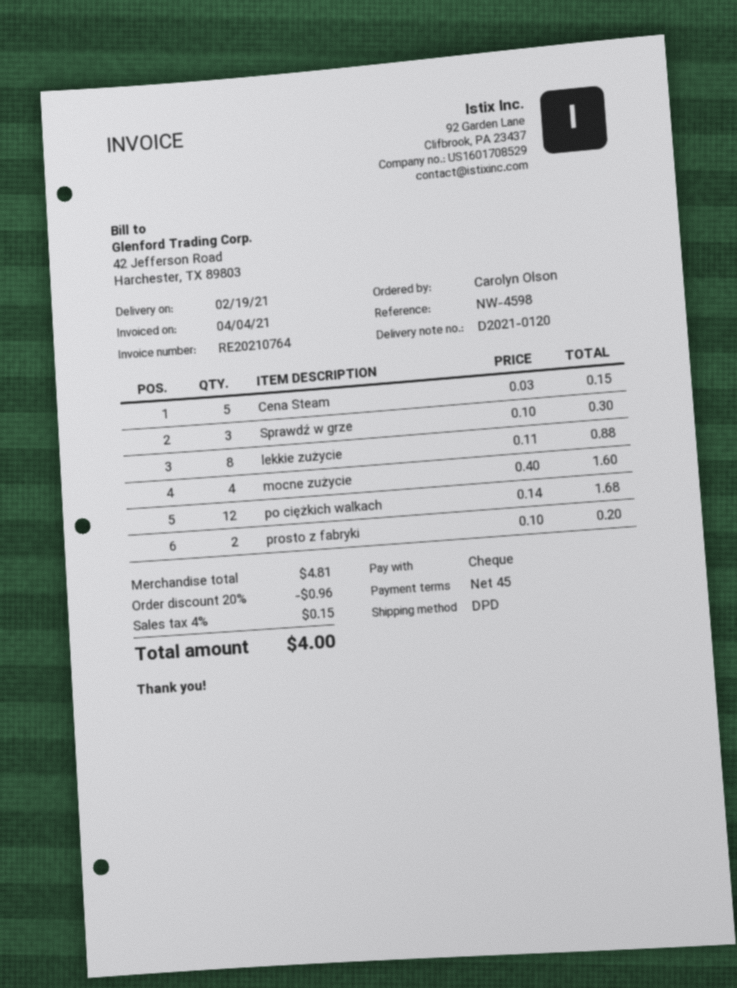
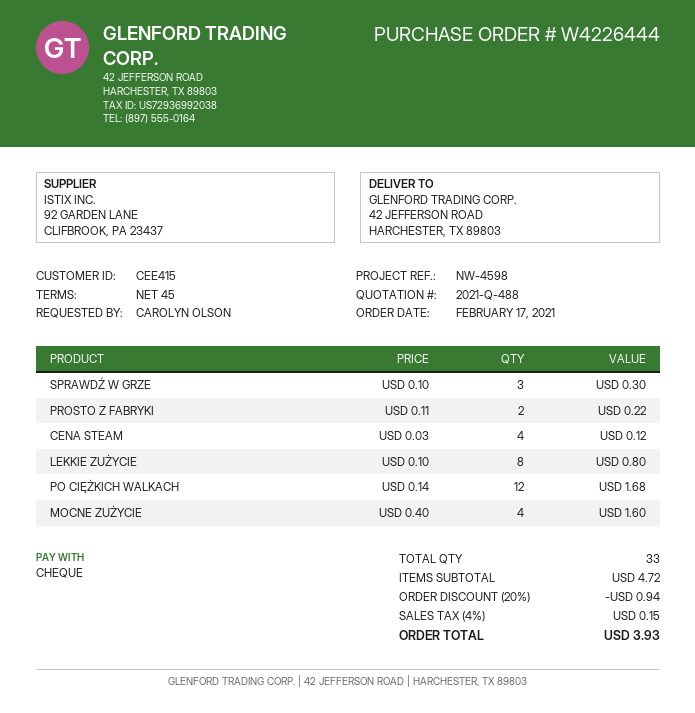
Cena Steam: 5 x 0.03 = 0.15 -> 4 x 0.03 = 0.12
lekkie zużycie: 8 x 0.11 = 0.88 -> 8 x 0.10 = 0.80
prosto z fabryki: 2 x 0.10 = 0.20 -> 2 x 0.11 = 0.22
subtotal: 4.81 -> 4.72
discount: 20% = 0.96 -> 20% = 0.94
total: 4.00 -> 3.93

